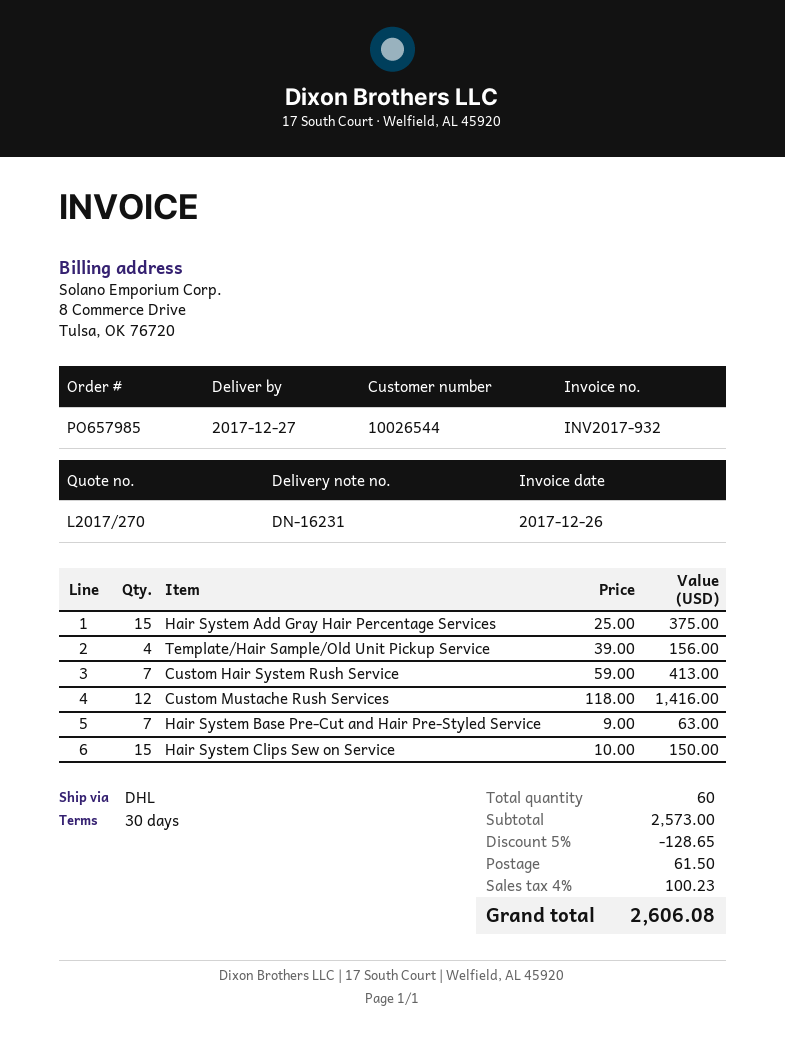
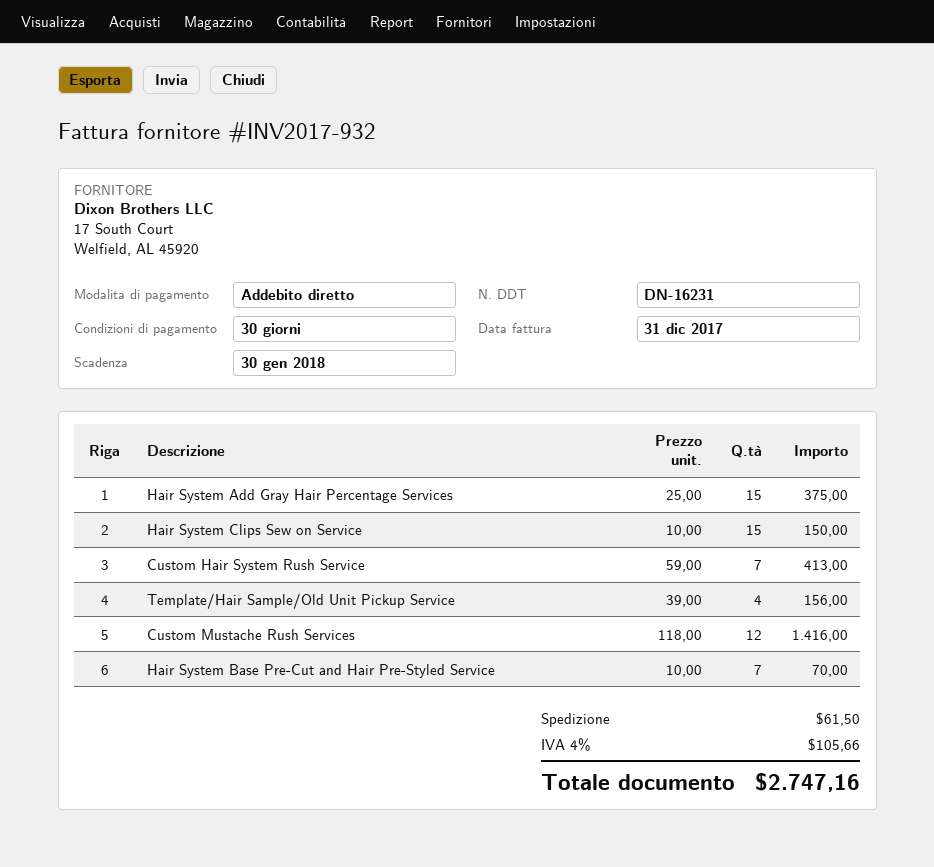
invoice date: 2017-12-26 -> 2017-12-31
Hair System Base Pre-Cut and Hair Pre-Styled Service: 7 x 9.00 = 63.00 -> 7 x 10.00 = 70.00
discount: 5% = 128.65 -> none
tax: 4% = 100.23 -> 4% = 105.66
total: 2606.08 -> 2747.16

